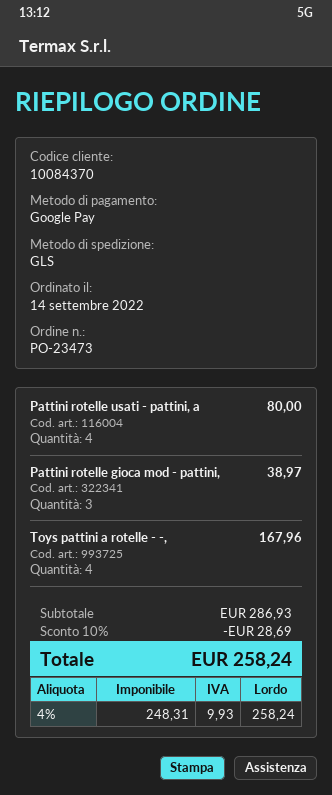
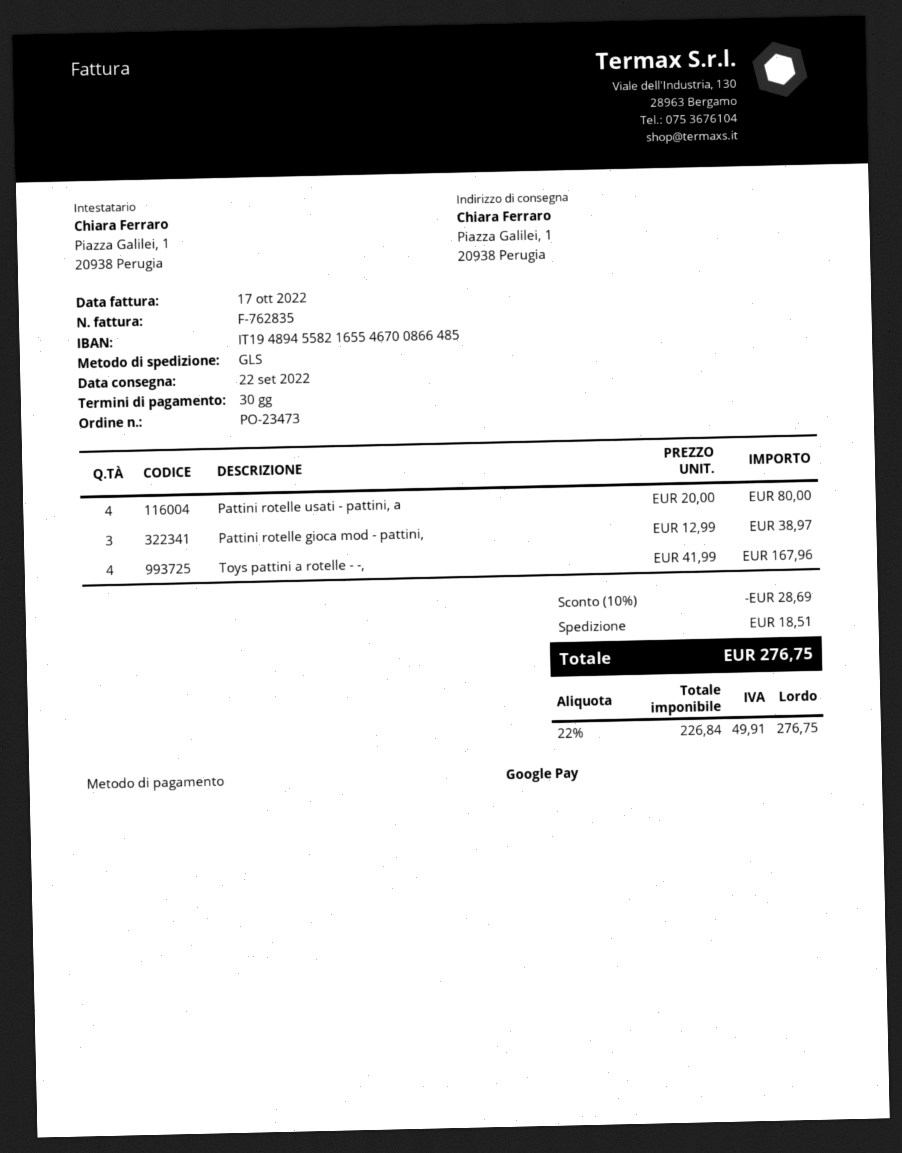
shipping: none -> 18.51
net: 248.31 -> 226.84
tax: 4% = 9.93 -> 22% = 49.91
total: 258.24 -> 276.75

